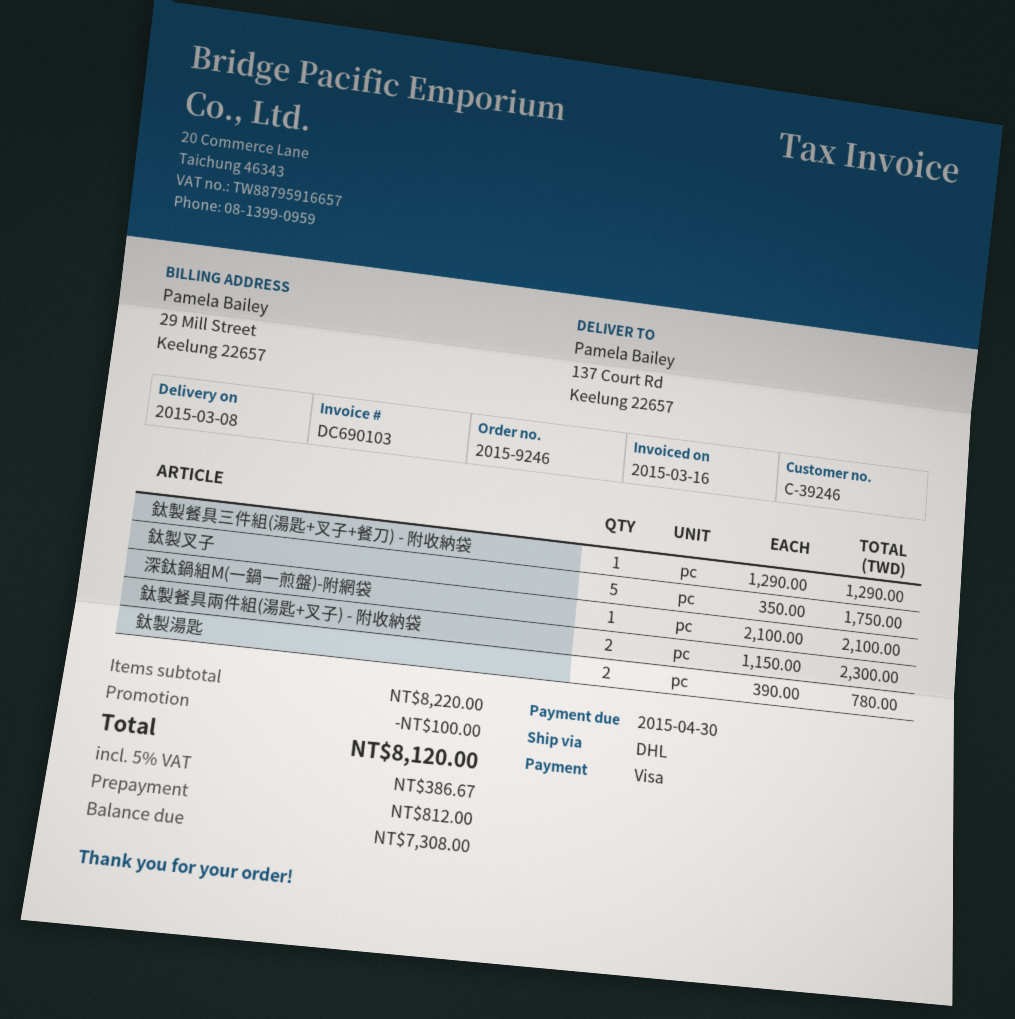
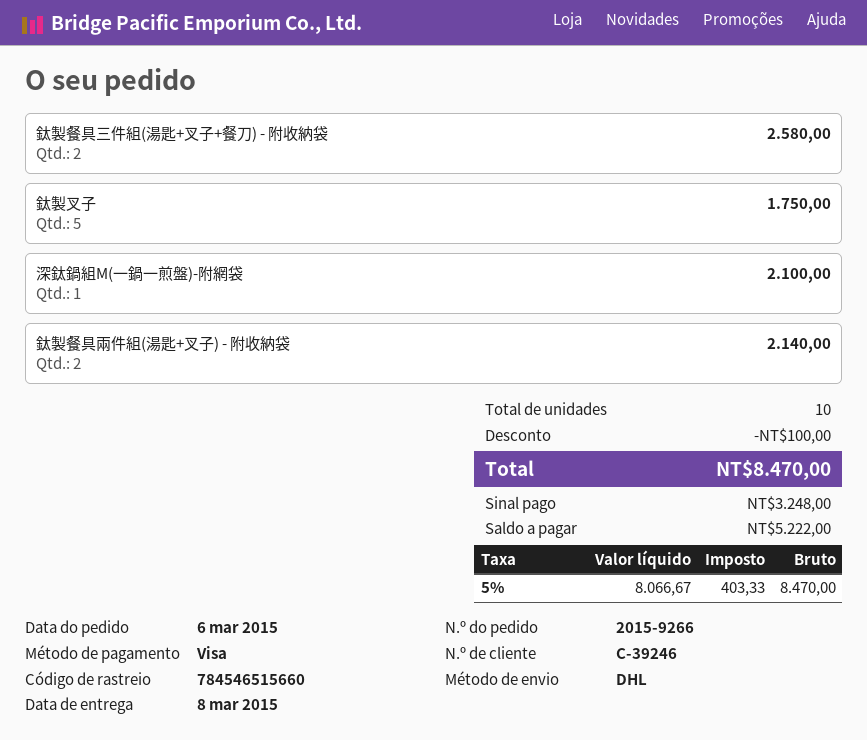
order number: 2015-9246 -> 2015-9266
鈦製餐具三件組(湯匙+叉子+餐刀) - 附收納袋: 1 for 1290.00 -> 2 for 2580.00
鈦製餐具兩件組(湯匙+叉子) - 附收納袋: 2 for 2300.00 -> 2 for 2140.00
鈦製湯匙: 2 for 780.00 -> none
tax: 5% = 386.67 -> 5% = 403.33
total: 8120.00 -> 8470.00
deposit: 812.00 -> 3248.00
balance: 7308.00 -> 5222.00

